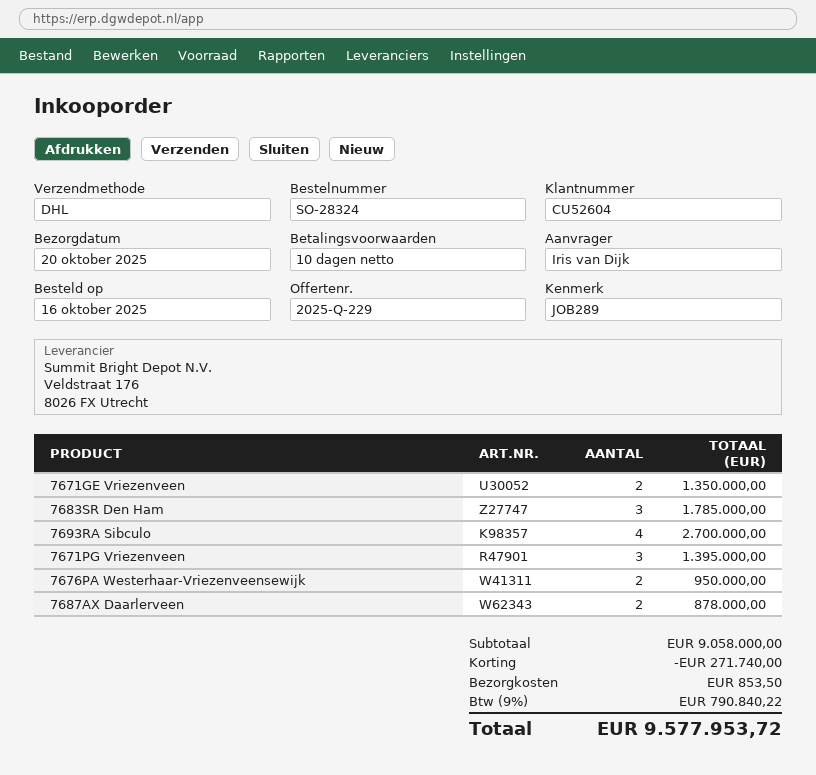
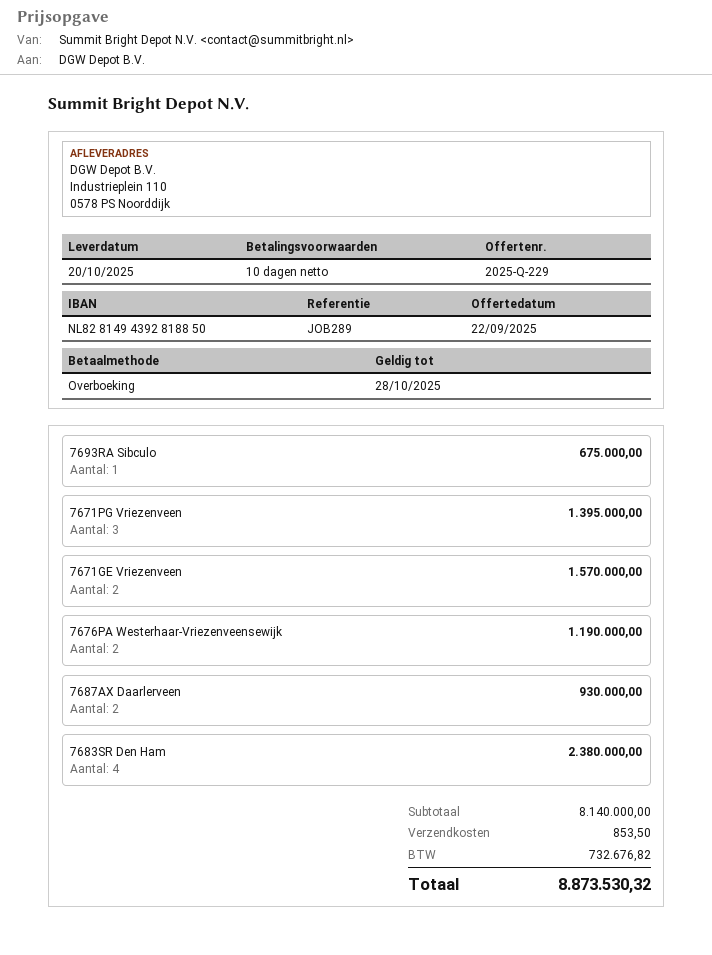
7671GE Vriezenveen: 2 for 1350000.00 -> 2 for 1570000.00
7683SR Den Ham: 3 for 1785000.00 -> 4 for 2380000.00
7693RA Sibculo: 4 for 2700000.00 -> 1 for 675000.00
7676PA Westerhaar-Vriezenveensewijk: 2 for 950000.00 -> 2 for 1190000.00
7687AX Daarlerveen: 2 for 878000.00 -> 2 for 930000.00
subtotal: 9058000.00 -> 8140000.00
discount: 271740.00 -> none
tax: 790840.22 -> 732676.82
total: 9577953.72 -> 8873530.32

